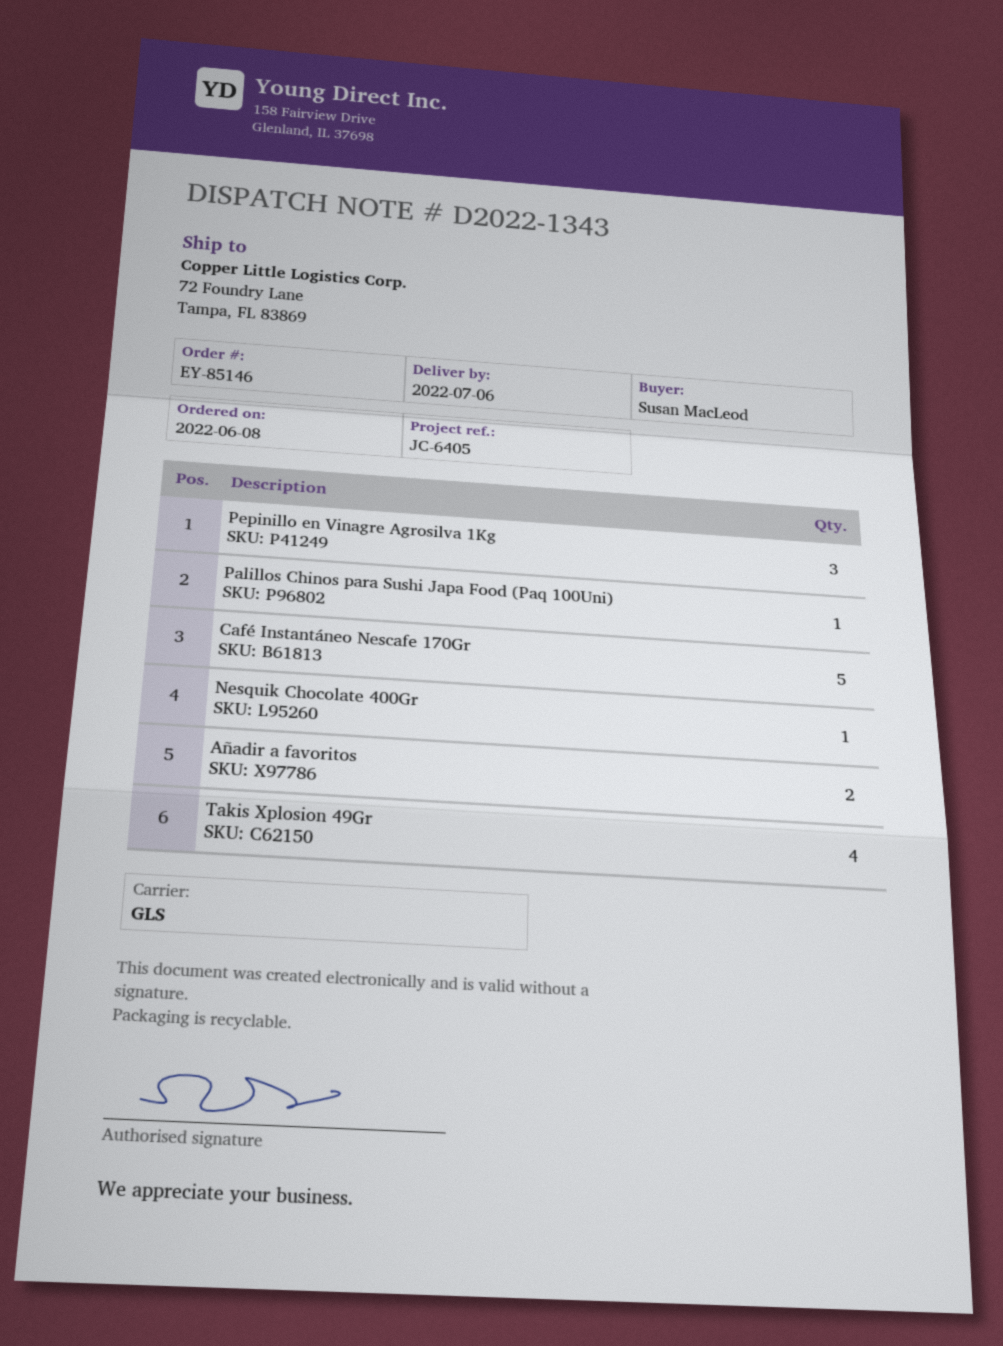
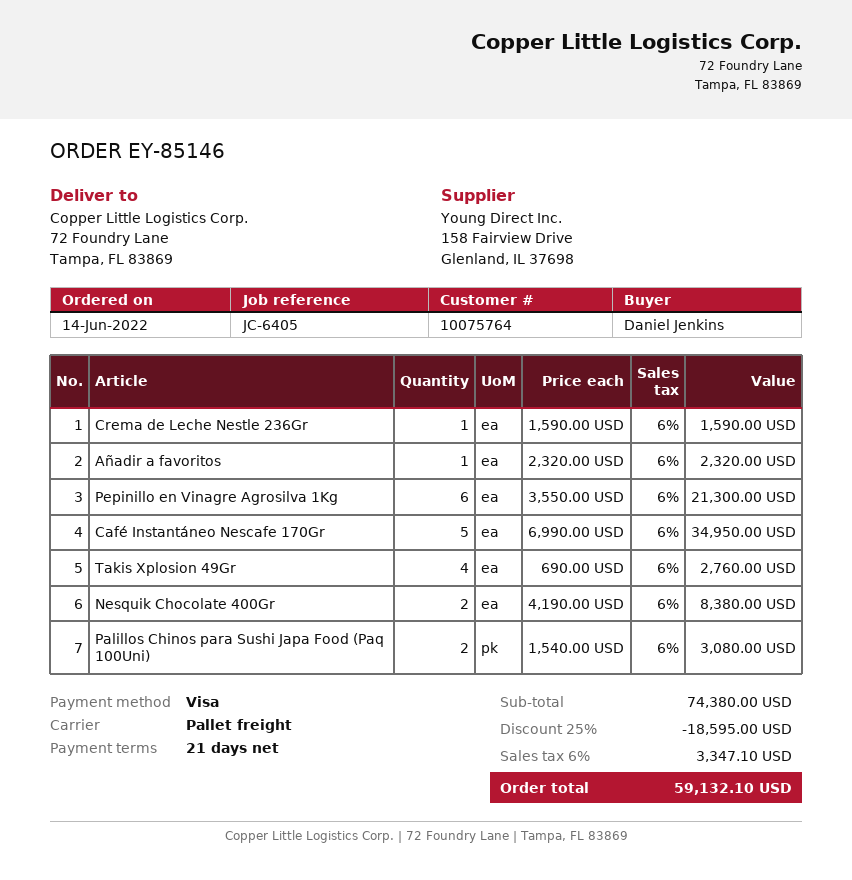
order date: 2022-06-08 -> 2022-06-14
ordered by: Susan MacLeod -> Daniel Jenkins
shipping method: GLS -> pallet freight
Pepinillo en Vinagre Agrosilva 1Kg: 3 -> 6
Palillos Chinos para Sushi Japa Food (Paq 100Uni): 1 -> 2
Nesquik Chocolate 400Gr: 1 -> 2
Añadir a favoritos: 2 -> 1
Crema de Leche Nestle 236Gr: none -> 1

